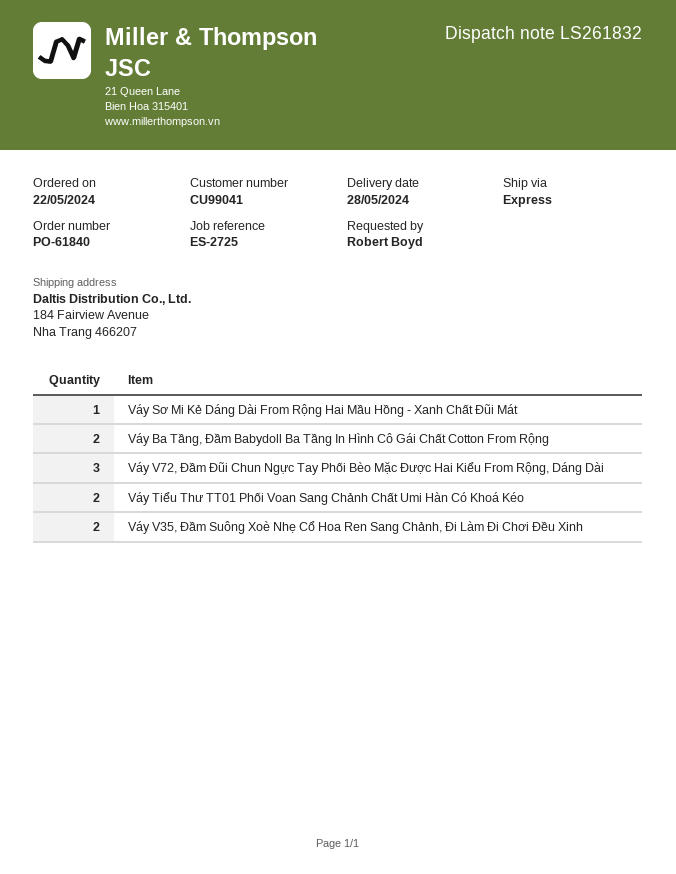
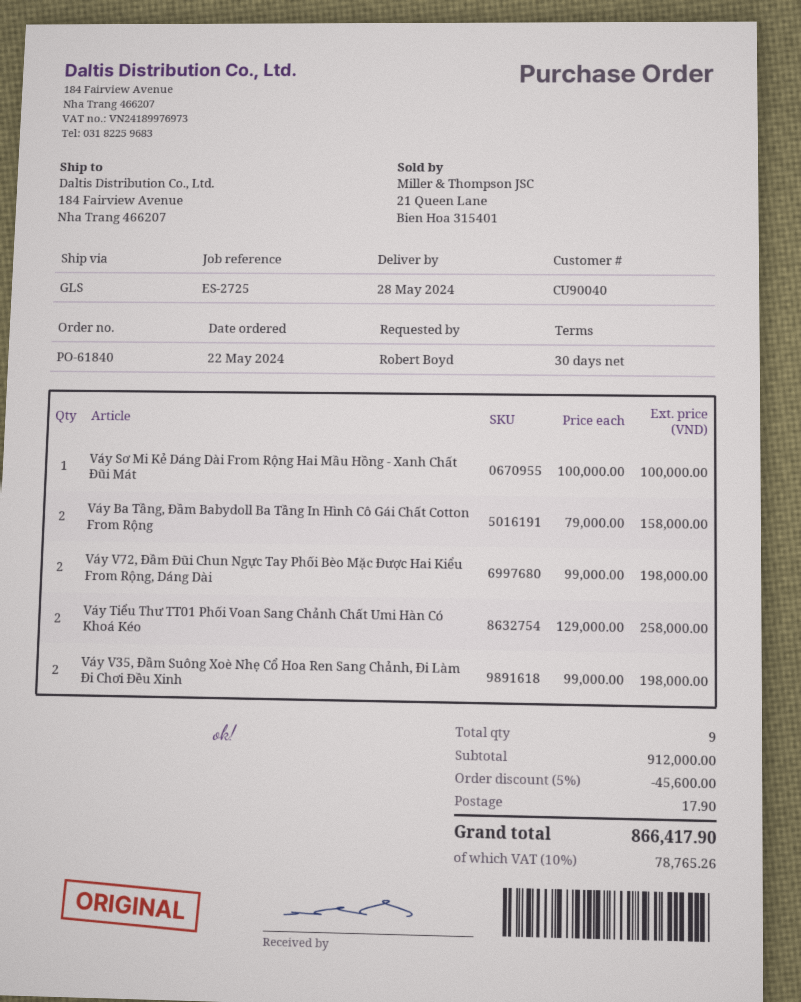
customer number: CU99041 -> CU90040
shipping method: express -> GLS
Váy V72, Đầm Đũi Chun Ngực Tay Phối Bèo Mặc Được Hai Kiểu From Rộng, Dáng Dài: 3 -> 2

